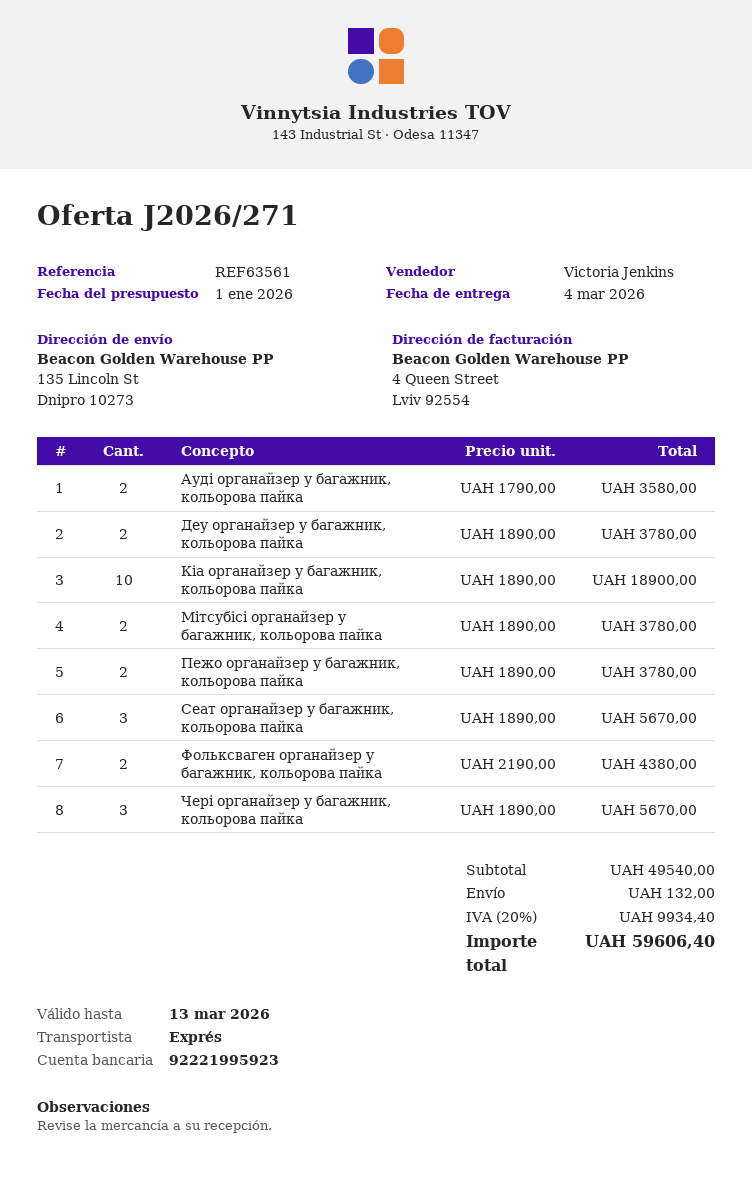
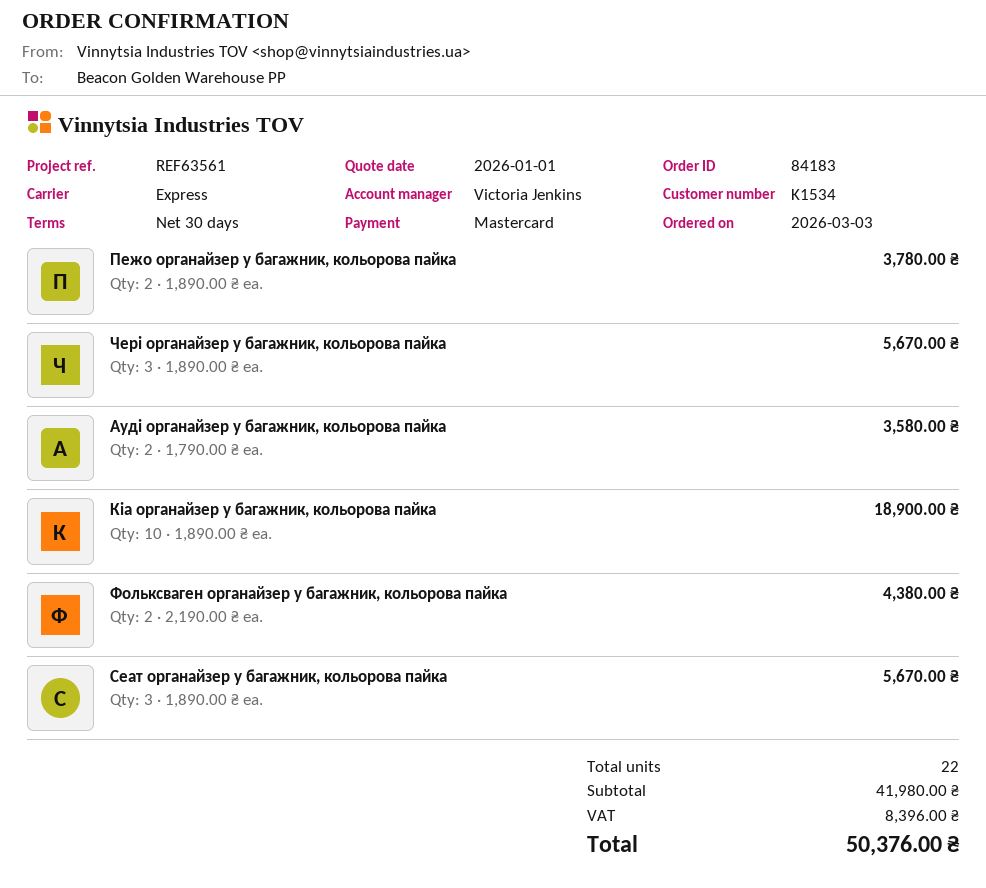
Деу органайзер у багажник, кольорова пайка: 2 x 1890.00 = 3780.00 -> none
Мітсубісі органайзер у багажник, кольорова пайка: 2 x 1890.00 = 3780.00 -> none
subtotal: 49540.00 -> 41980.00
shipping: 132.00 -> none
tax: 9934.40 -> 8396.00
total: 59606.40 -> 50376.00

